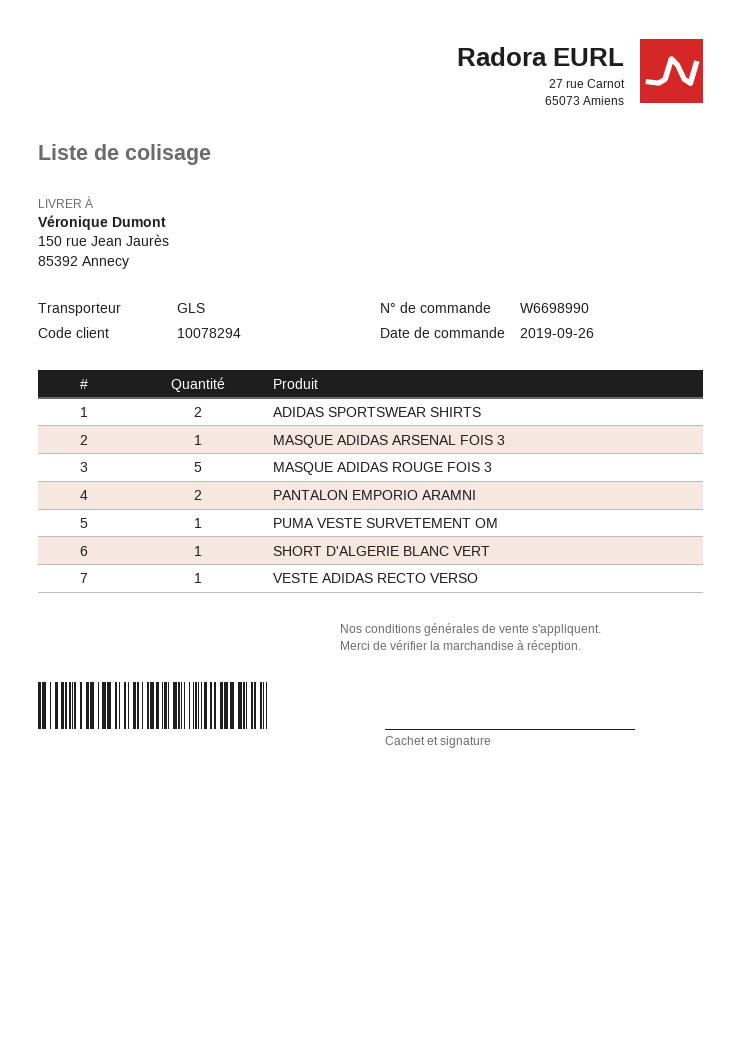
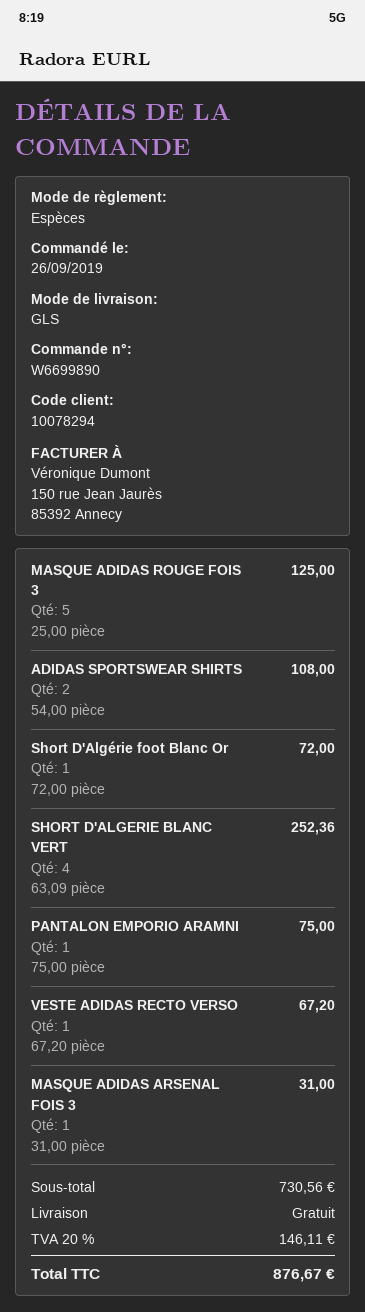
order number: W6698990 -> W6699890
PANTALON EMPORIO ARAMNI: 2 -> 1
PUMA VESTE SURVETEMENT OM: 1 -> none
SHORT D'ALGERIE BLANC VERT: 1 -> 4
Short D'Algérie foot Blanc Or: none -> 1

